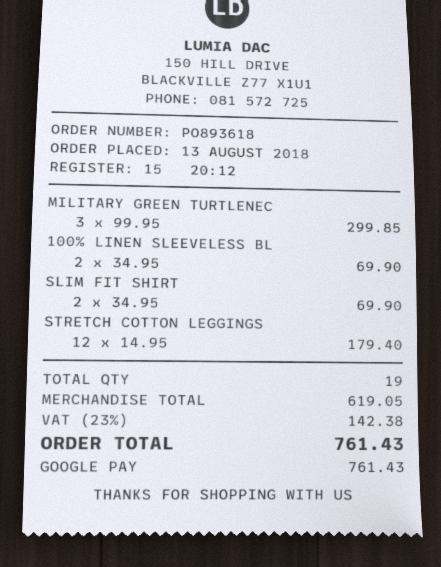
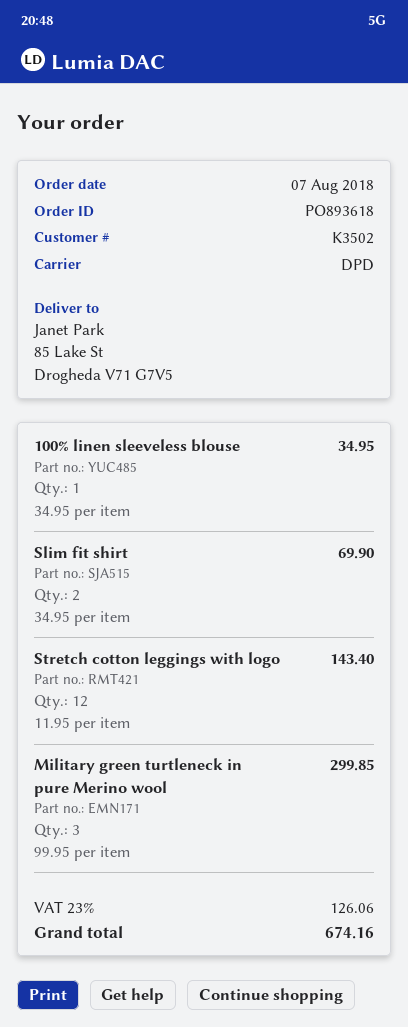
order date: 2018-08-13 -> 2018-08-07
100% LINEN SLEEVELESS BL: 2 x 34.95 = 69.90 -> 1 x 34.95 = 34.95
STRETCH COTTON LEGGINGS: 12 x 14.95 = 179.40 -> 12 x 11.95 = 143.40
tax: 23% = 142.38 -> 23% = 126.06
total: 761.43 -> 674.16

